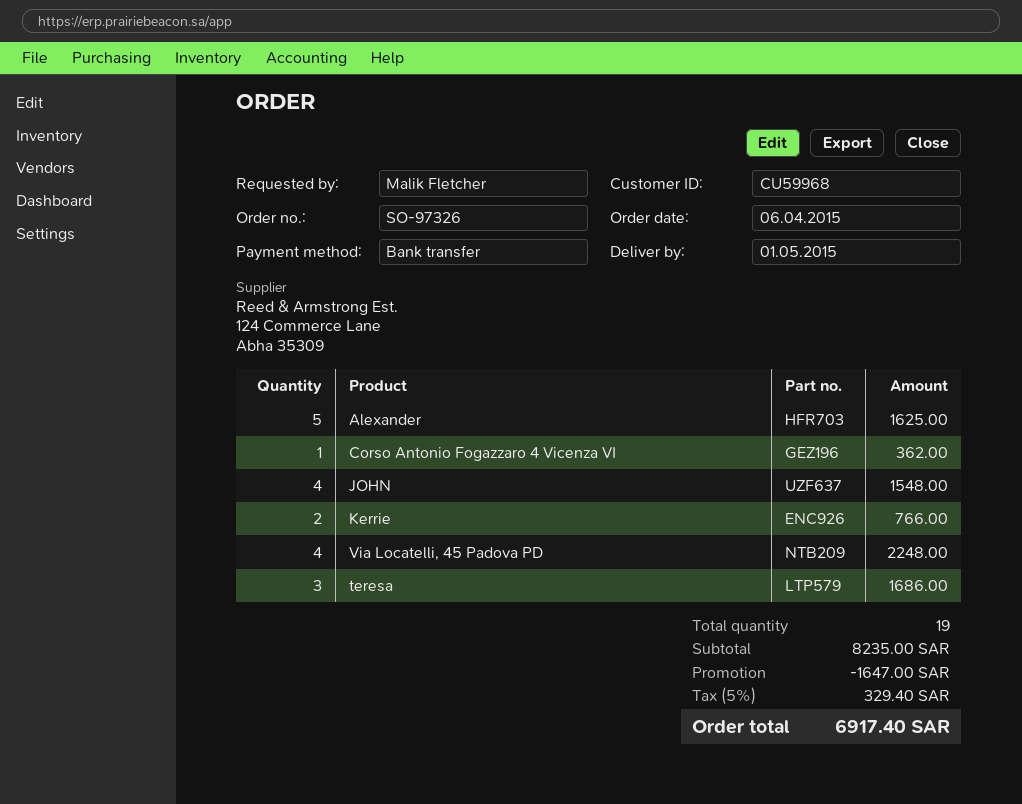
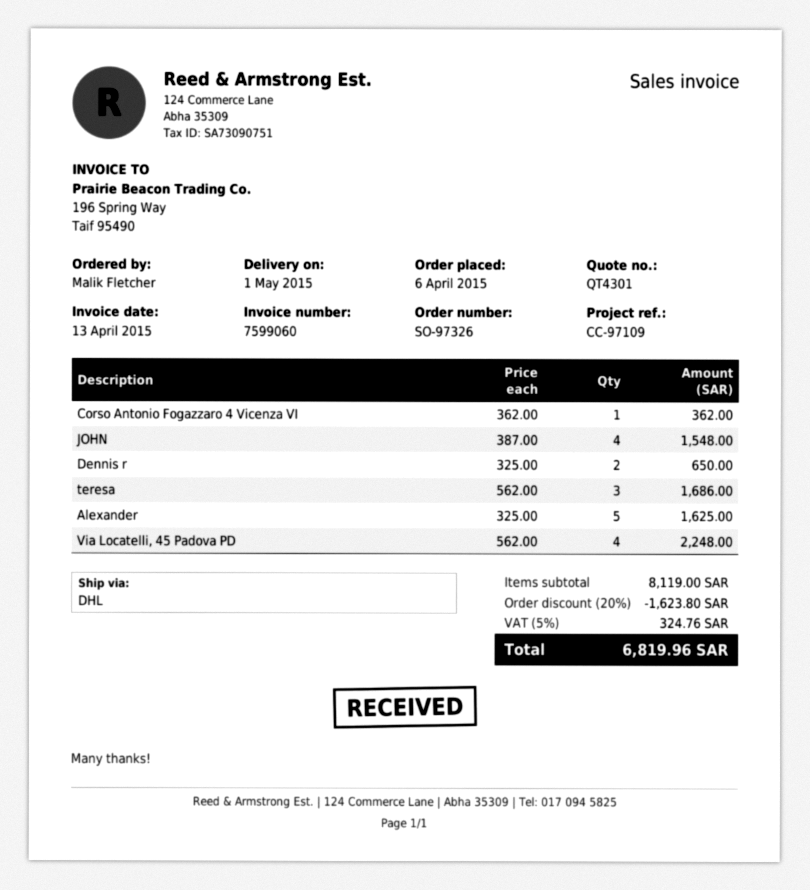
Kerrie: 2 for 766.00 -> none
Dennis r: none -> 2 for 650.00
subtotal: 8235.00 -> 8119.00
discount: 1647.00 -> 1623.80
tax: 5% = 329.40 -> 5% = 324.76
total: 6917.40 -> 6819.96

